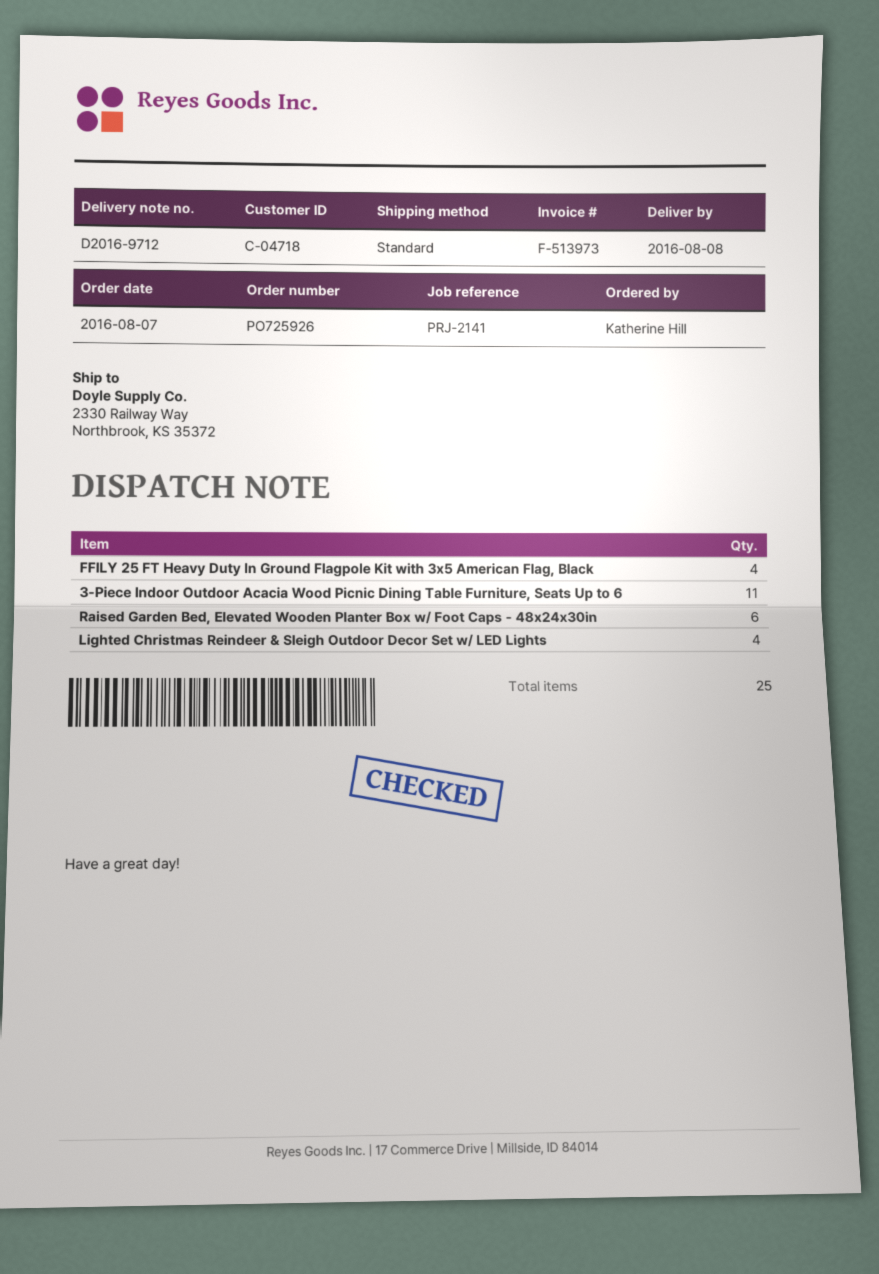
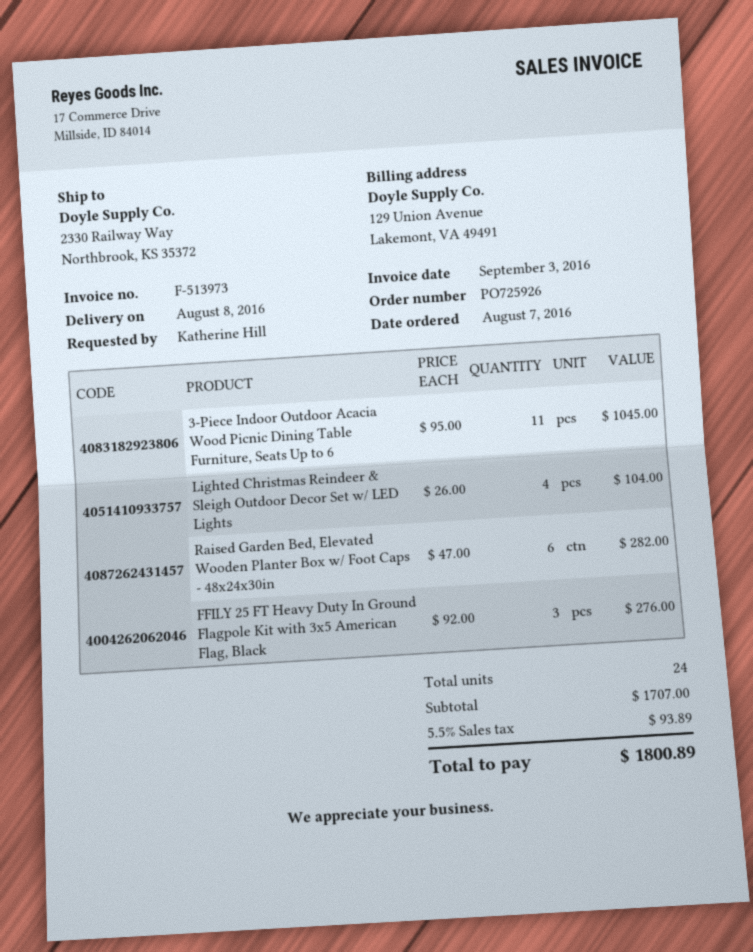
FFILY 25 FT Heavy Duty In Ground Flagpole Kit with 3x5 American Flag, Black: 4 -> 3
total quantity: 25 -> 24

